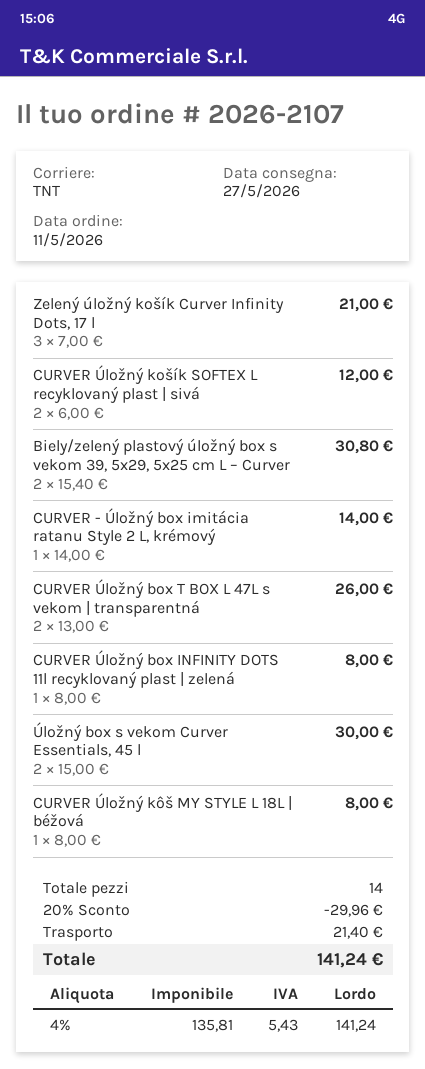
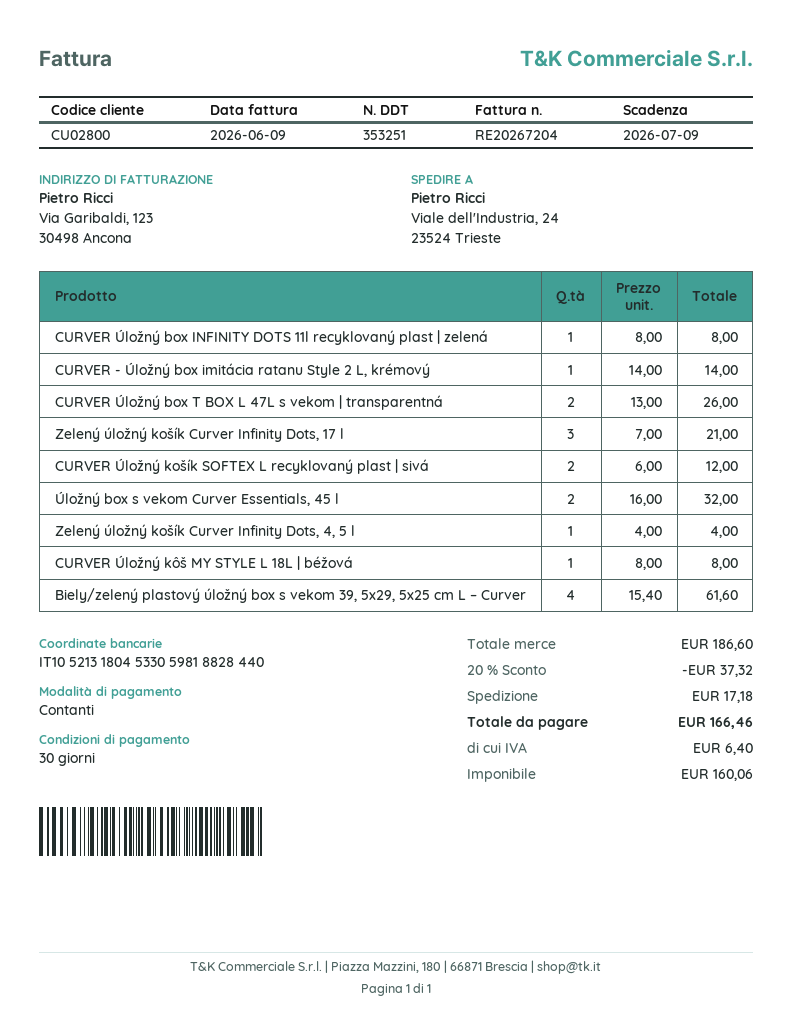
Biely/zelený plastový úložný box s vekom 39, 5x29, 5x25 cm L – Curver: 2 x 15.40 = 30.80 -> 4 x 15.40 = 61.60
Úložný box s vekom Curver Essentials, 45 l: 2 x 15.00 = 30.00 -> 2 x 16.00 = 32.00
Zelený úložný košík Curver Infinity Dots, 4, 5 l: none -> 1 x 4.00 = 4.00
discount: 20% = 29.96 -> 20% = 37.32
shipping: 21.40 -> 17.18
net: 135.81 -> 160.06
tax: 5.43 -> 6.40
total: 141.24 -> 166.46

